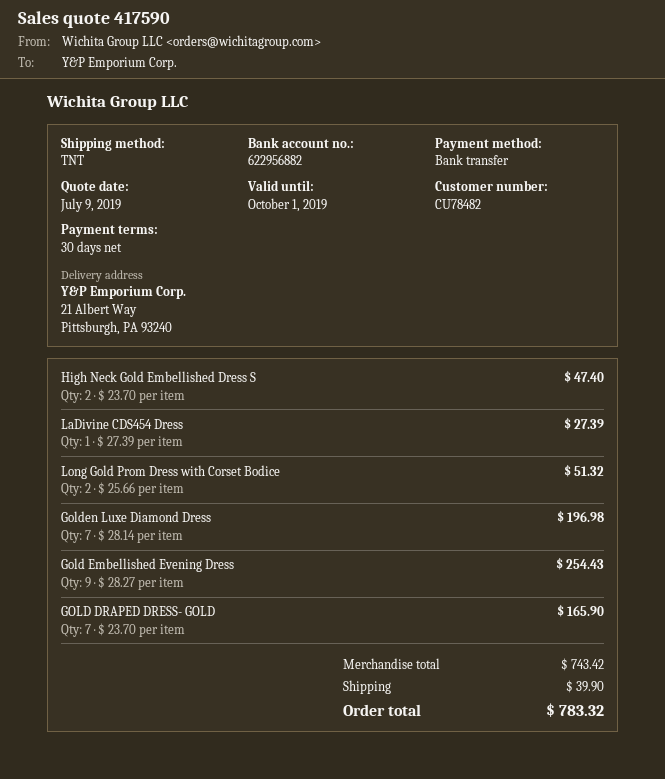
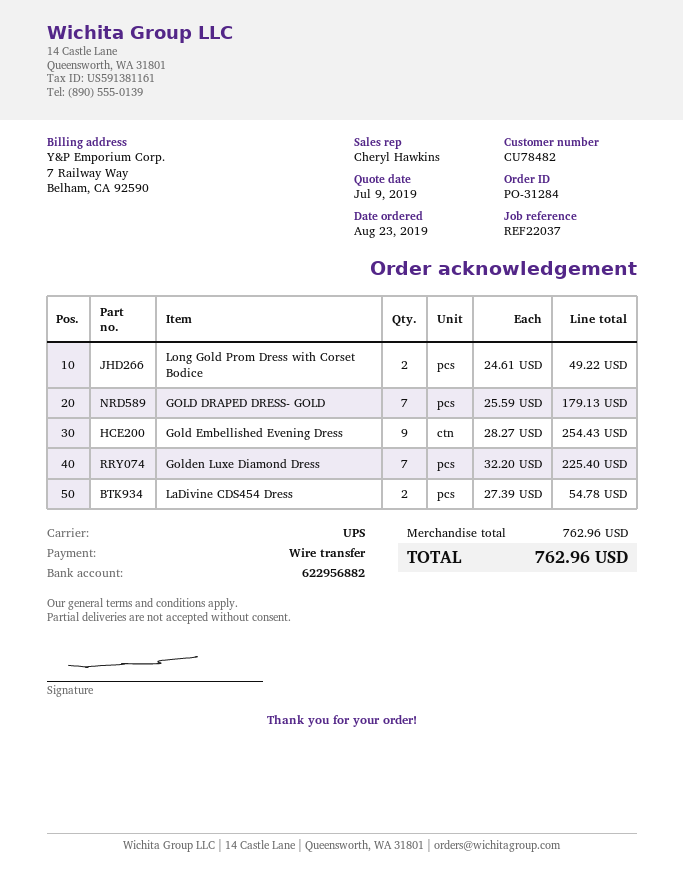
shipping method: TNT -> UPS
High Neck Gold Embellished Dress S: 2 x 23.70 = 47.40 -> none
LaDivine CDS454 Dress: 1 x 27.39 = 27.39 -> 2 x 27.39 = 54.78
Long Gold Prom Dress with Corset Bodice: 2 x 25.66 = 51.32 -> 2 x 24.61 = 49.22
Golden Luxe Diamond Dress: 7 x 28.14 = 196.98 -> 7 x 32.20 = 225.40
GOLD DRAPED DRESS- GOLD: 7 x 23.70 = 165.90 -> 7 x 25.59 = 179.13
subtotal: 743.42 -> 762.96
shipping: 39.90 -> none
total: 783.32 -> 762.96

